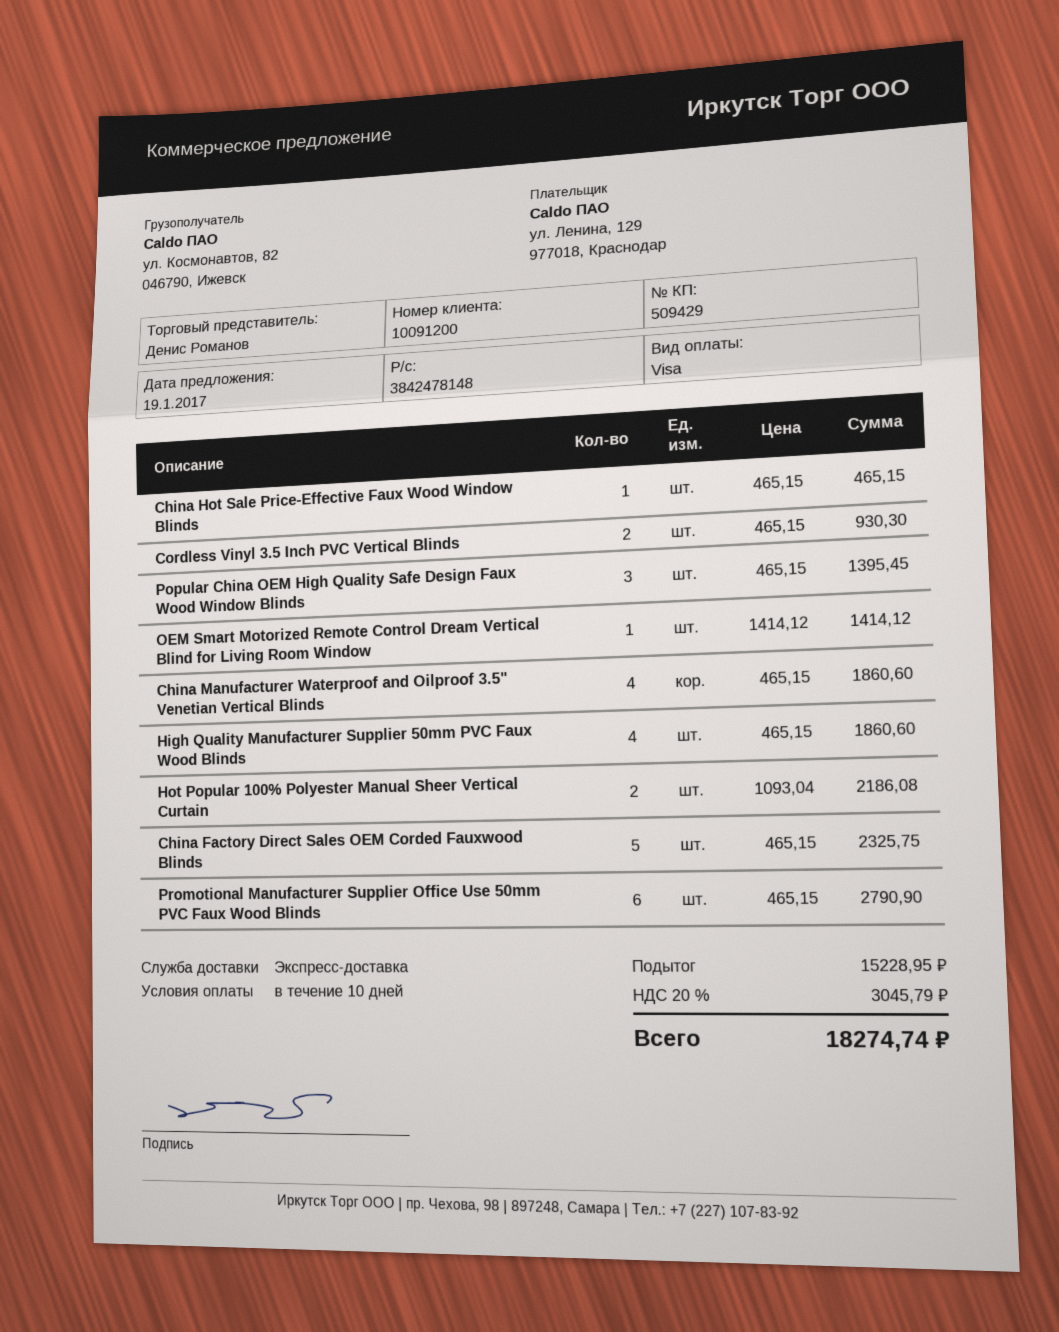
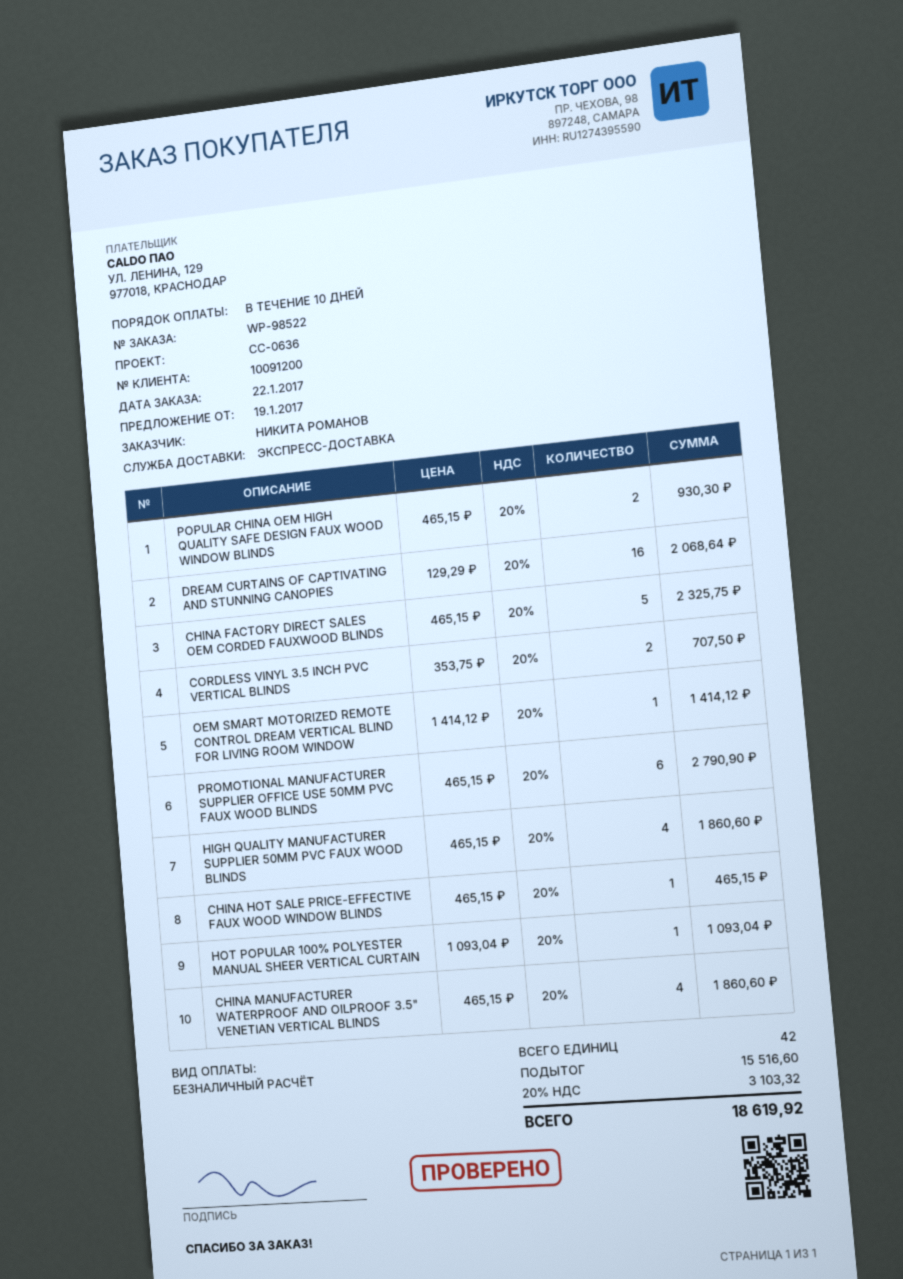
payment method: Visa -> bank transfer
Cordless Vinyl 3.5 Inch PVC Vertical Blinds: 2 x 465.15 = 930.30 -> 2 x 353.75 = 707.50
Popular China OEM High Quality Safe Design Faux Wood Window Blinds: 3 x 465.15 = 1395.45 -> 2 x 465.15 = 930.30
Hot Popular 100% Polyester Manual Sheer Vertical Curtain: 2 x 1093.04 = 2186.08 -> 1 x 1093.04 = 1093.04
DREAM CURTAINS OF CAPTIVATING AND STUNNING CANOPIES: none -> 16 x 129.29 = 2068.64
subtotal: 15228.95 -> 15516.60
tax: 20% = 3045.79 -> 20% = 3103.32
total: 18274.74 -> 18619.92

